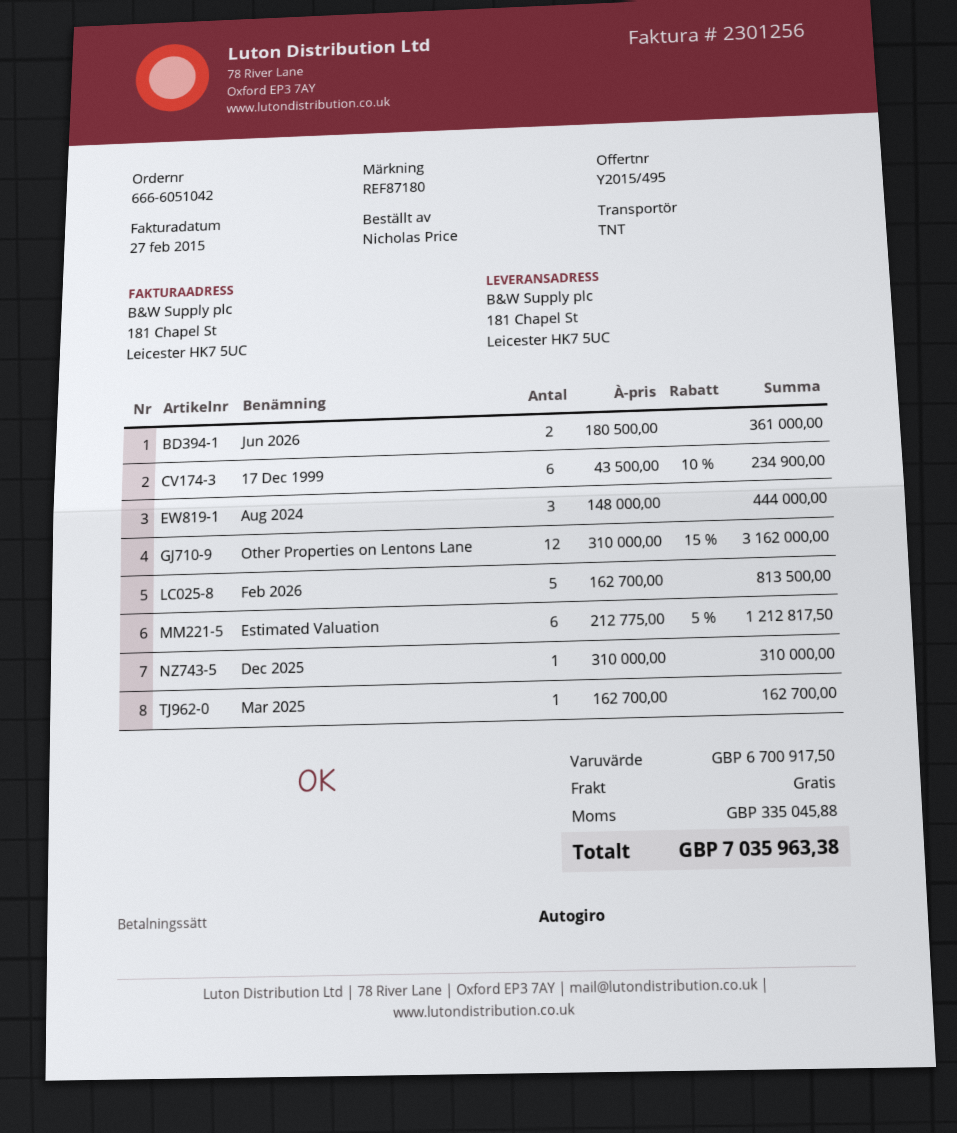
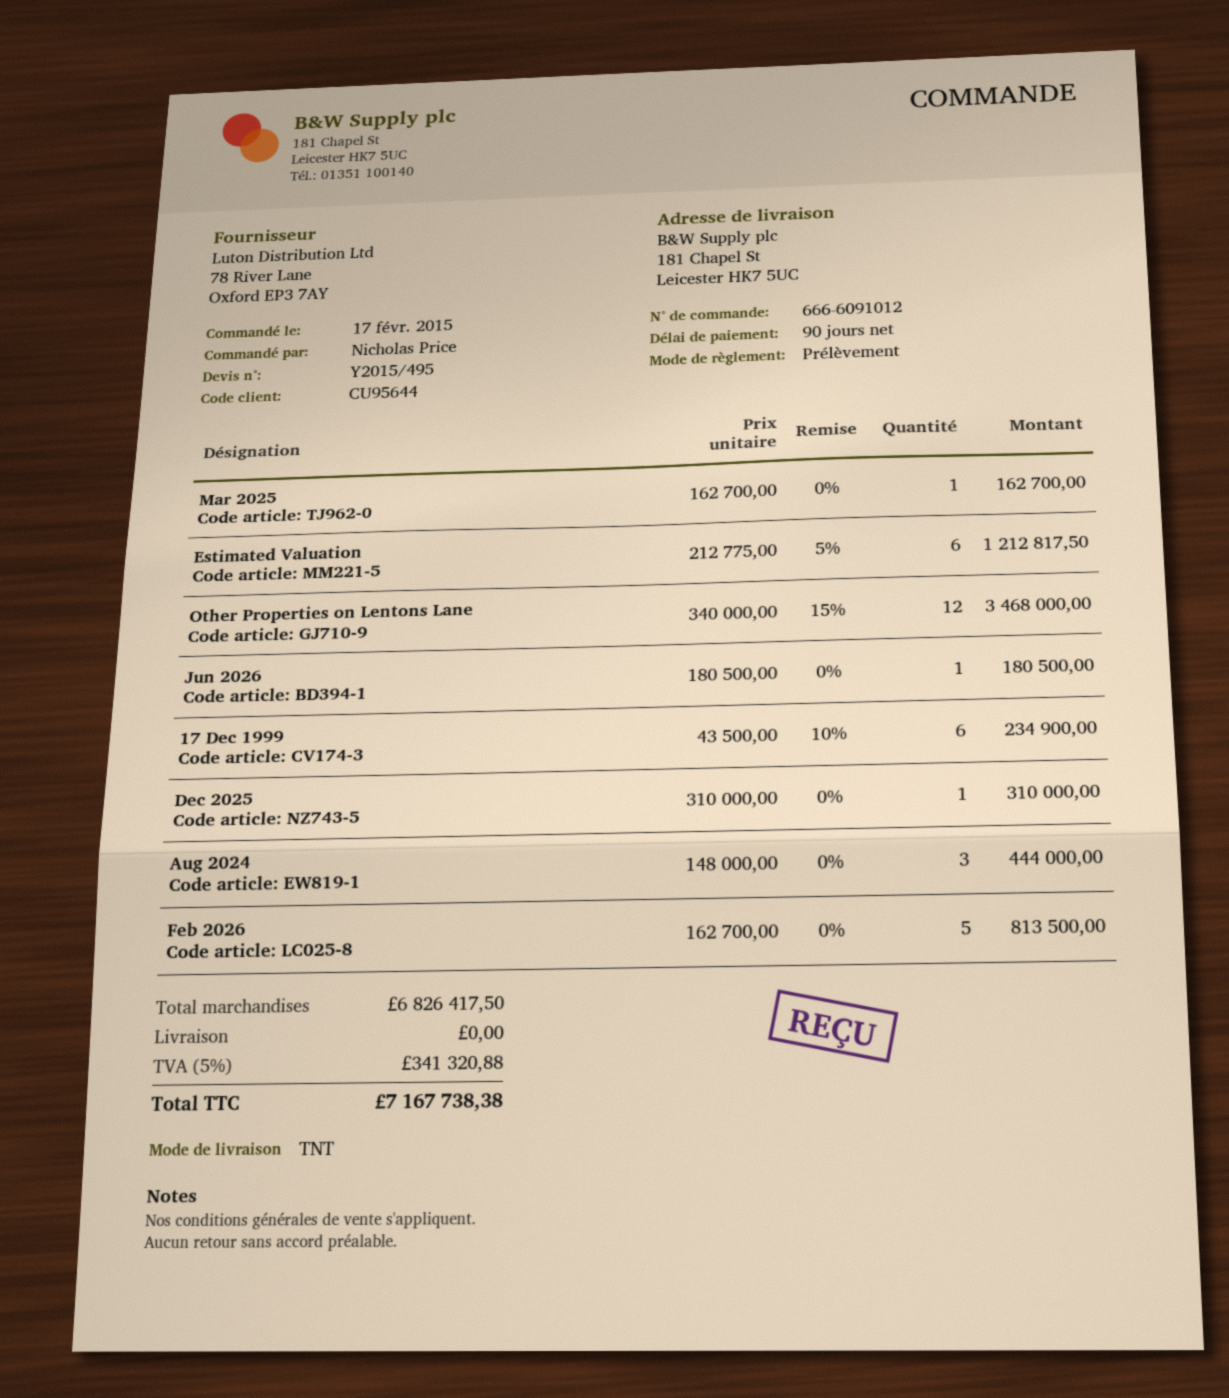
order number: 666-6051042 -> 666-6091012
Jun 2026: 2 x 180500.00 = 361000.00 -> 1 x 180500.00 = 180500.00
Other Properties on Lentons Lane: 12 x 310000.00 - 15% = 3162000.00 -> 12 x 340000.00 - 15% = 3468000.00
subtotal: 6700917.50 -> 6826417.50
tax: 335045.88 -> 341320.88
total: 7035963.38 -> 7167738.38

